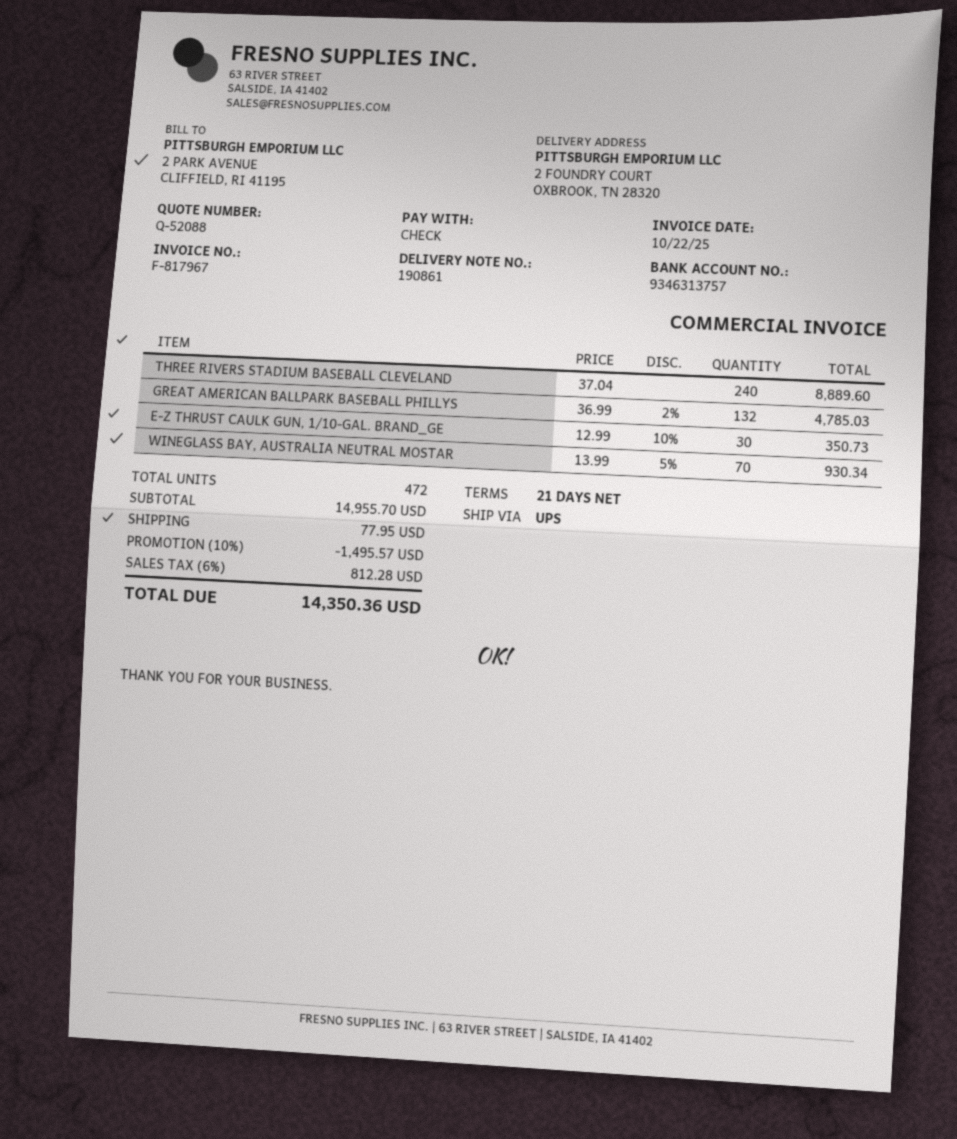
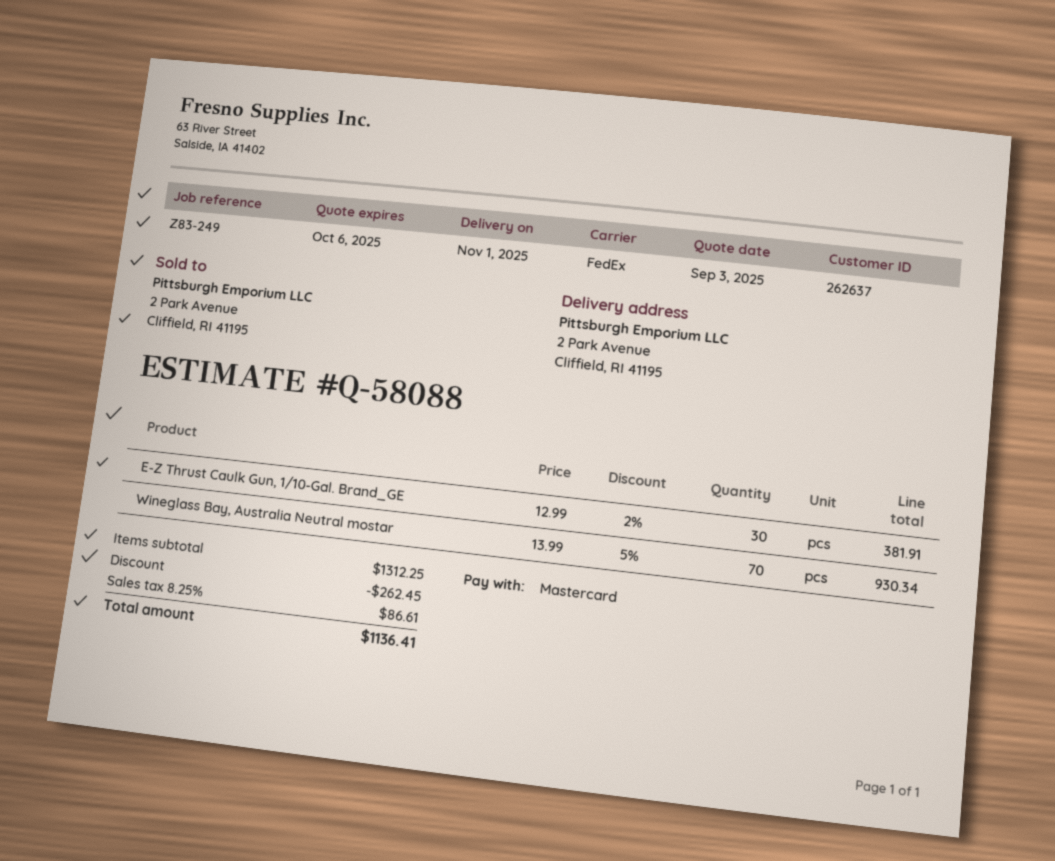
quote number: Q-52088 -> Q-58088
payment method: cheque -> Mastercard
shipping method: UPS -> FedEx
ship to: 2 FOUNDRY COURT, OXBROOK, TN 28320 -> 2 Park Avenue, Cliffield, RI 41195
THREE RIVERS STADIUM BASEBALL CLEVELAND: 240 x 37.04 = 8889.60 -> none
GREAT AMERICAN BALLPARK BASEBALL PHILLYS: 132 x 36.99 - 2% = 4785.03 -> none
E-Z THRUST CAULK GUN, 1/10-GAL. BRAND_GE: 30 x 12.99 - 10% = 350.73 -> 30 x 12.99 - 2% = 381.91
subtotal: 14955.70 -> 1312.25
discount: 1495.57 -> 262.45
shipping: 77.95 -> none
tax: 6% = 812.28 -> 8.25% = 86.61
total: 14350.36 -> 1136.41

